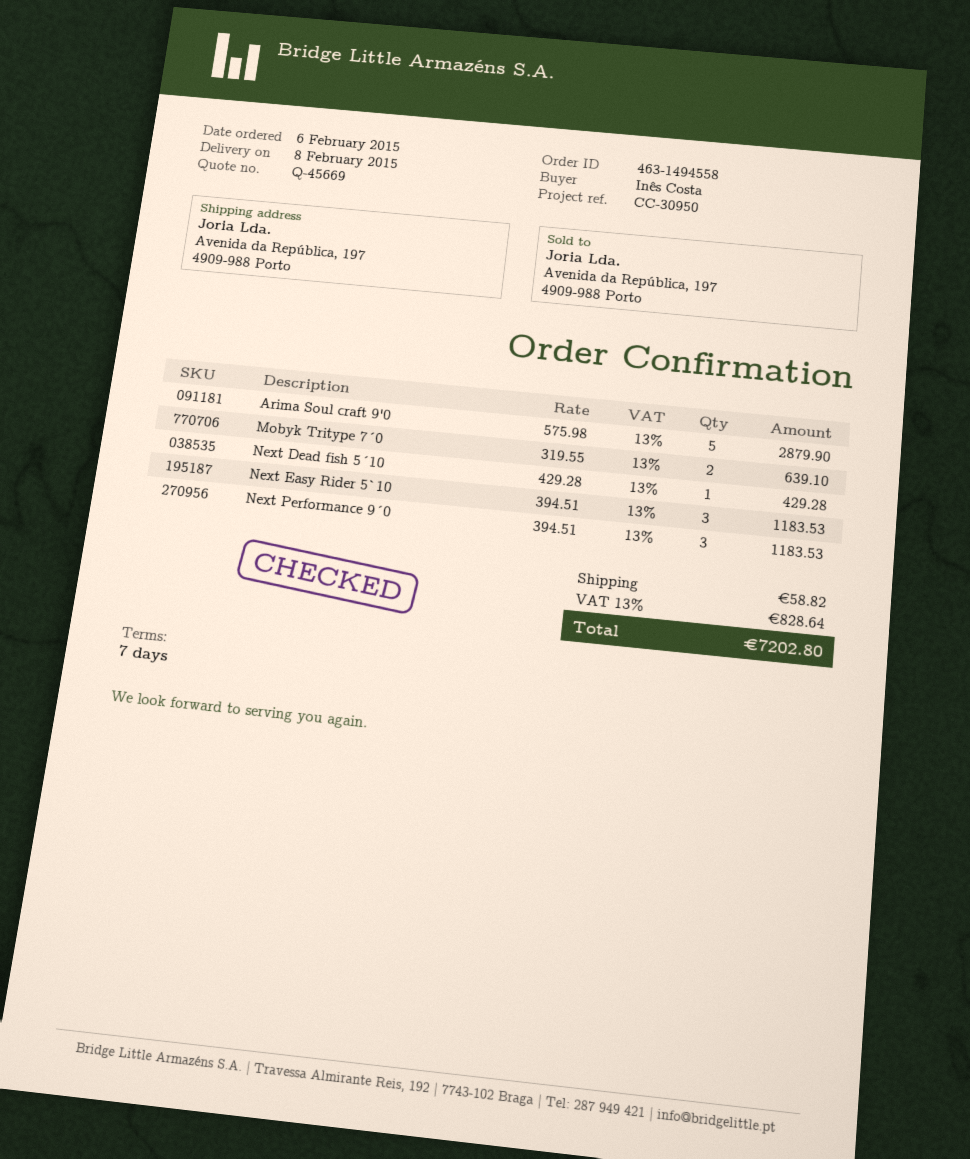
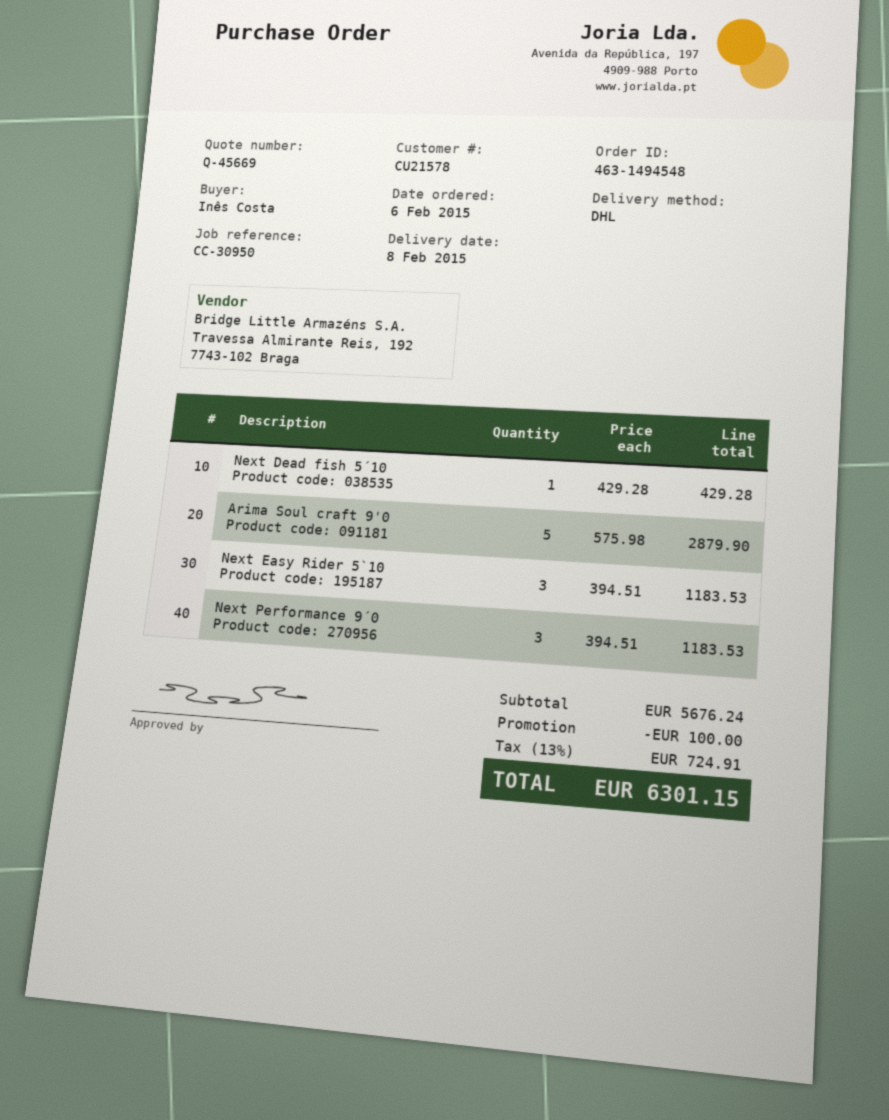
order number: 463-1494558 -> 463-1494548
Mobyk Tritype 7´0: 2 x 319.55 = 639.10 -> none
discount: none -> 100.00
shipping: 58.82 -> none
tax: 13% = 828.64 -> 13% = 724.91
total: 7202.80 -> 6301.15

